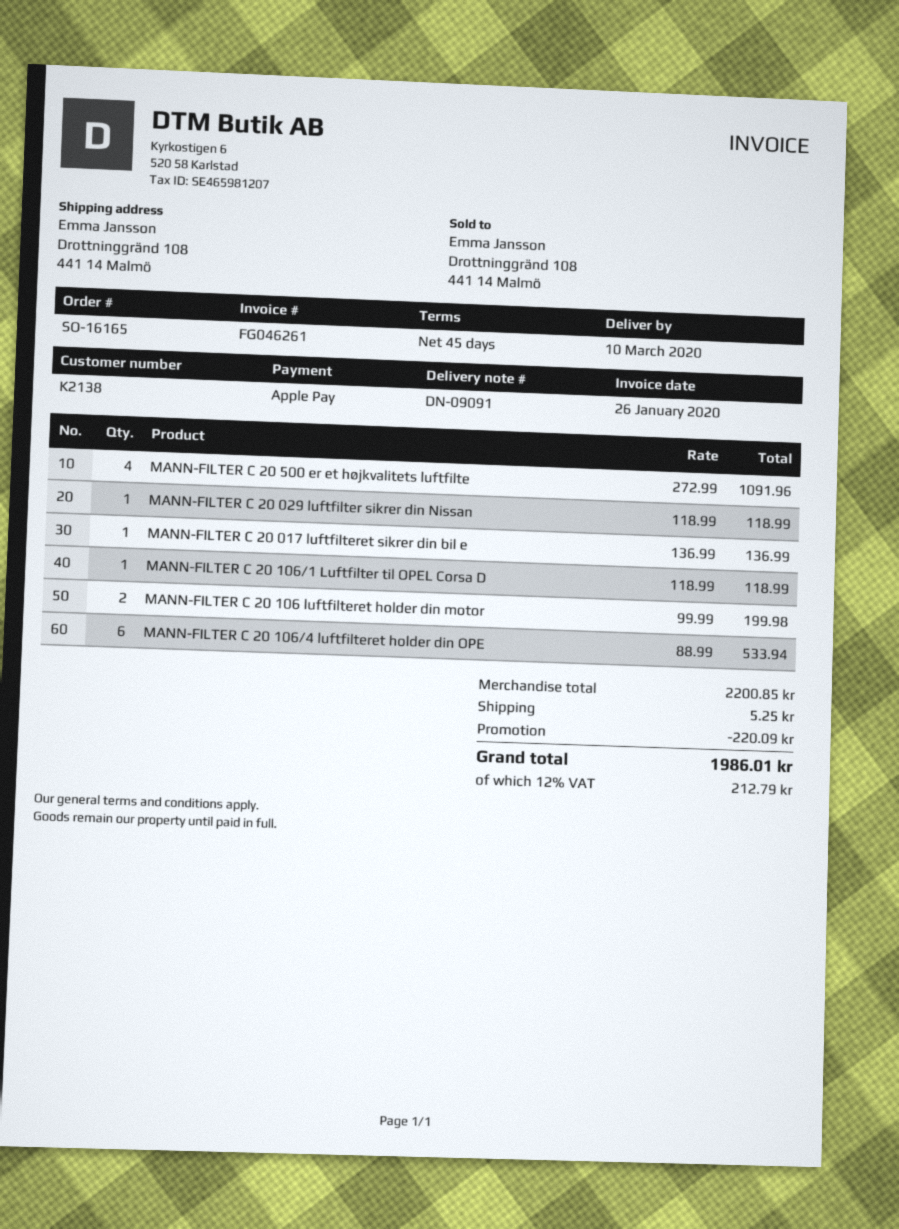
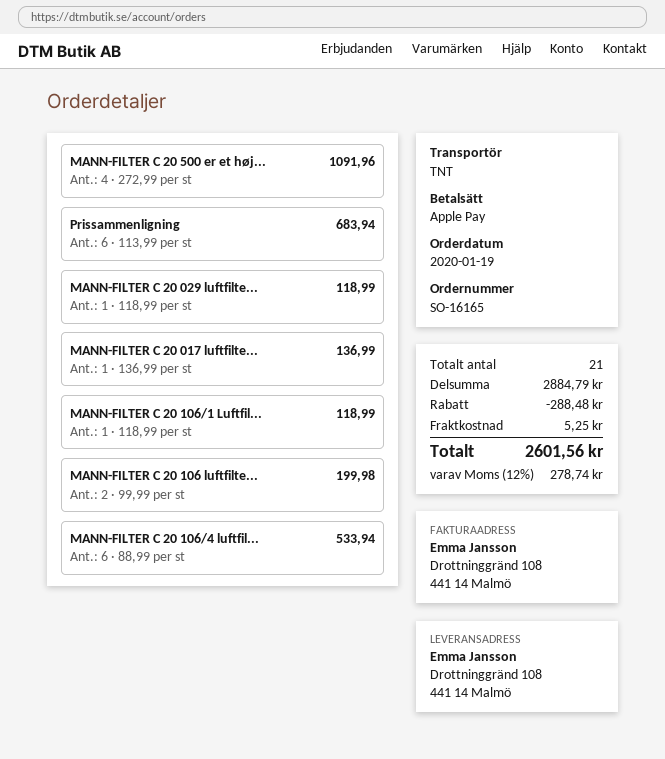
Prissammenligning: none -> 6 x 113.99 = 683.94
subtotal: 2200.85 -> 2884.79
discount: 220.09 -> 288.48
tax: 12% = 212.79 -> 12% = 278.74
total: 1986.01 -> 2601.56

